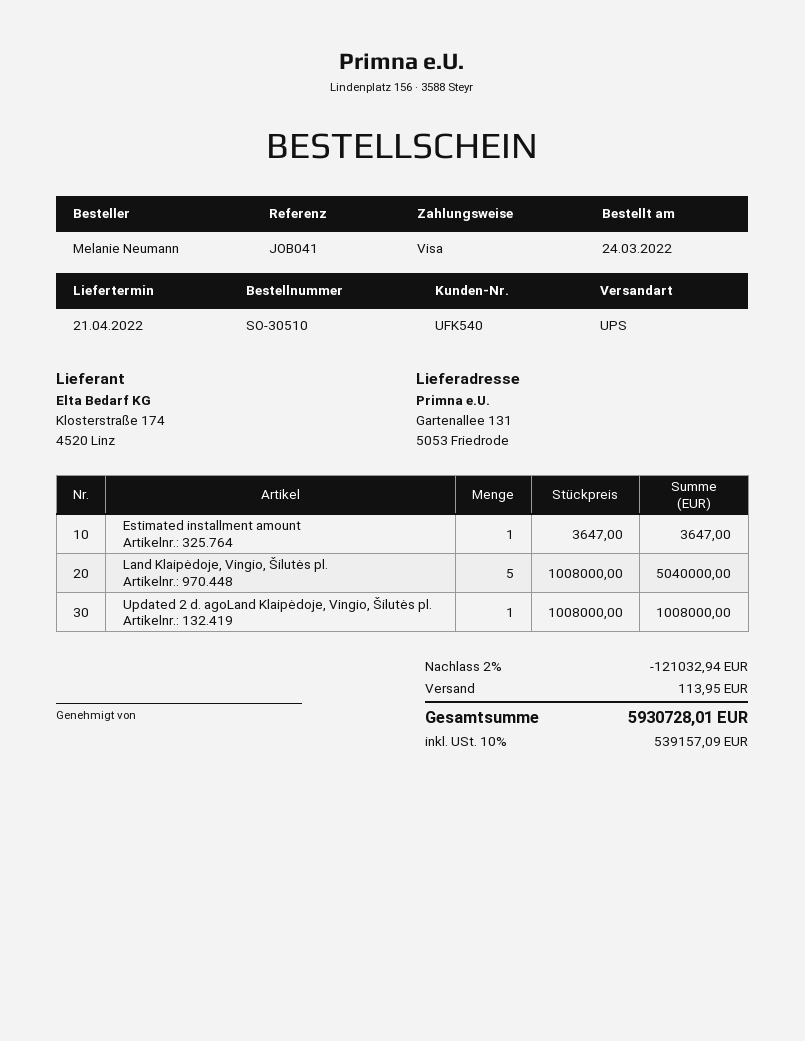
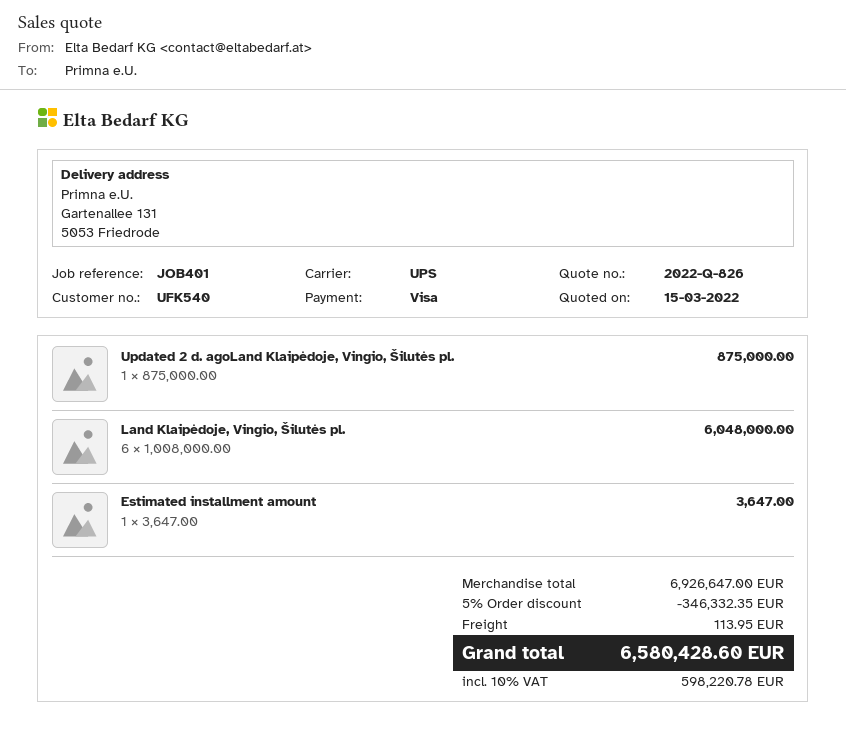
reference: JOB041 -> JOB401
Land Klaipėdoje, Vingio, Šilutės pl.: 5 x 1008000.00 = 5040000.00 -> 6 x 1008000.00 = 6048000.00
Updated 2 d. agoLand Klaipėdoje, Vingio, Šilutės pl.: 1 x 1008000.00 = 1008000.00 -> 1 x 875000.00 = 875000.00
discount: 2% = 121032.94 -> 5% = 346332.35
tax: 10% = 539157.09 -> 10% = 598220.78
total: 5930728.01 -> 6580428.60

